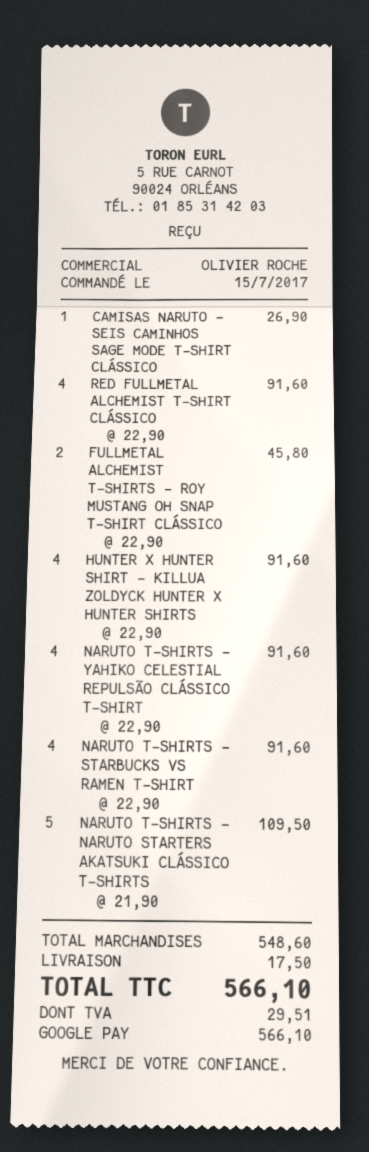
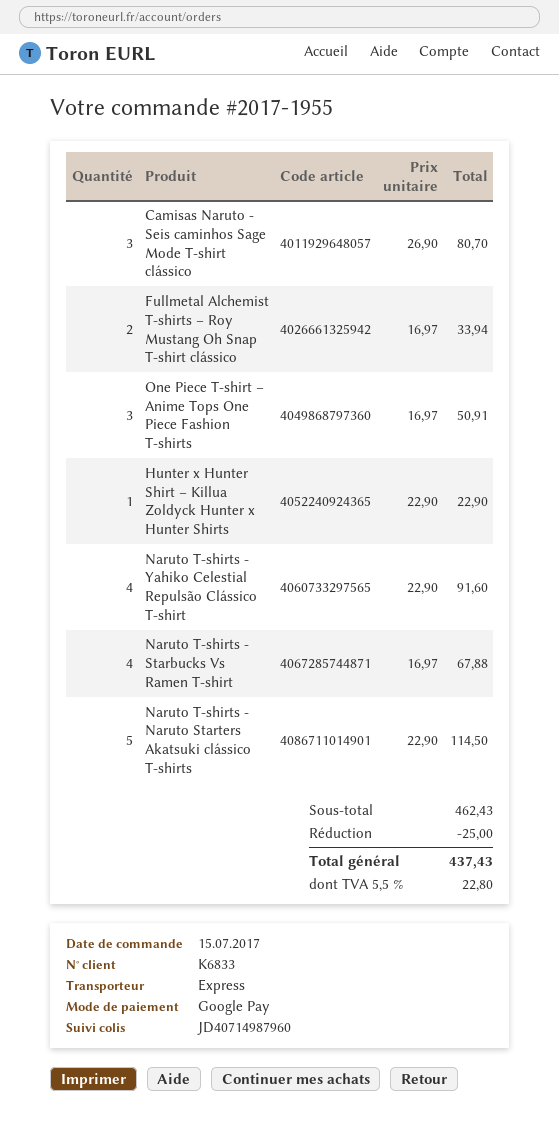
CAMISAS NARUTO - SEIS CAMINHOS SAGE MODE T-SHIRT CLÁSSICO: 1 x 26.90 = 26.90 -> 3 x 26.90 = 80.70
RED FULLMETAL ALCHEMIST T-SHIRT CLÁSSICO: 4 x 22.90 = 91.60 -> none
FULLMETAL ALCHEMIST T-SHIRTS – ROY MUSTANG OH SNAP T-SHIRT CLÁSSICO: 2 x 22.90 = 45.80 -> 2 x 16.97 = 33.94
HUNTER X HUNTER SHIRT – KILLUA ZOLDYCK HUNTER X HUNTER SHIRTS: 4 x 22.90 = 91.60 -> 1 x 22.90 = 22.90
NARUTO T-SHIRTS - STARBUCKS VS RAMEN T-SHIRT: 4 x 22.90 = 91.60 -> 4 x 16.97 = 67.88
NARUTO T-SHIRTS - NARUTO STARTERS AKATSUKI CLÁSSICO T-SHIRTS: 5 x 21.90 = 109.50 -> 5 x 22.90 = 114.50
One Piece T-shirt – Anime Tops One Piece Fashion T-shirts: none -> 3 x 16.97 = 50.91
subtotal: 548.60 -> 462.43
discount: none -> 25.00
shipping: 17.50 -> none
tax: 29.51 -> 22.80
total: 566.10 -> 437.43

